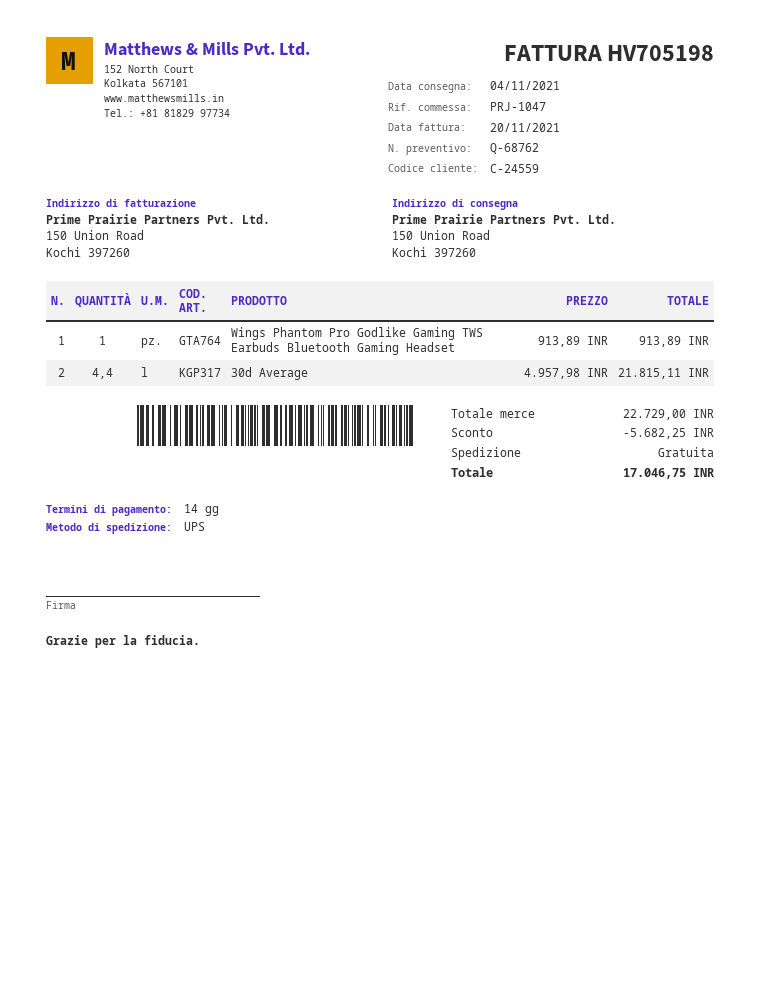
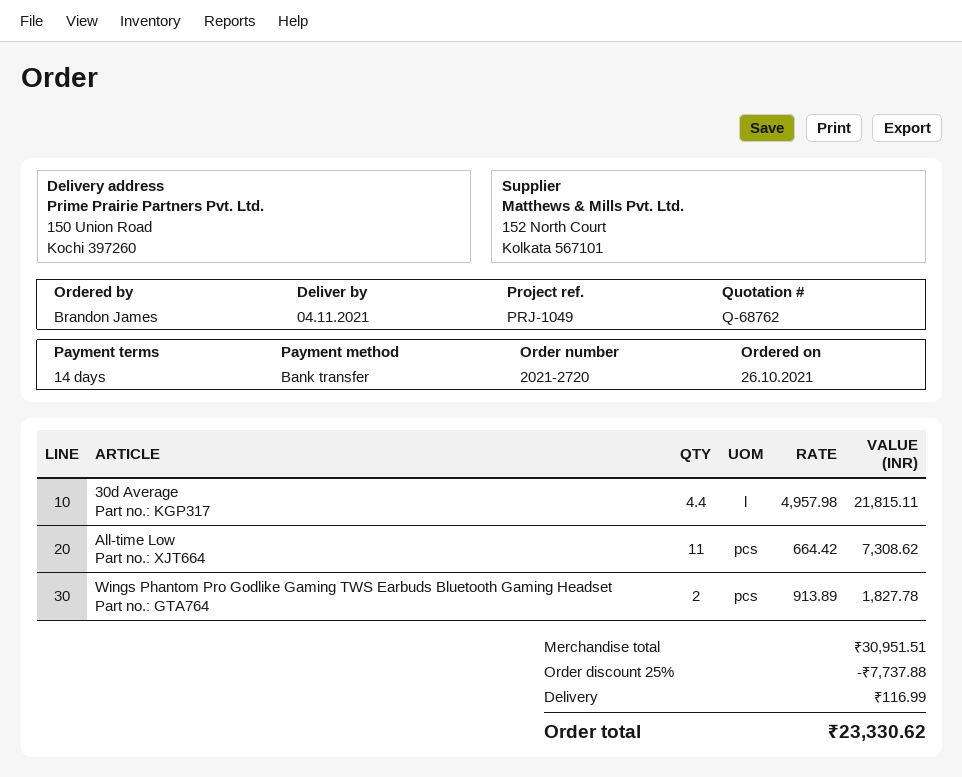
reference: PRJ-1047 -> PRJ-1049
Wings Phantom Pro Godlike Gaming TWS Earbuds Bluetooth Gaming Headset: 1 x 913.89 = 913.89 -> 2 x 913.89 = 1827.78
All-time Low: none -> 11 x 664.42 = 7308.62
subtotal: 22729.00 -> 30951.51
discount: 5682.25 -> 7737.88
shipping: 0.00 -> 116.99
total: 17046.75 -> 23330.62

